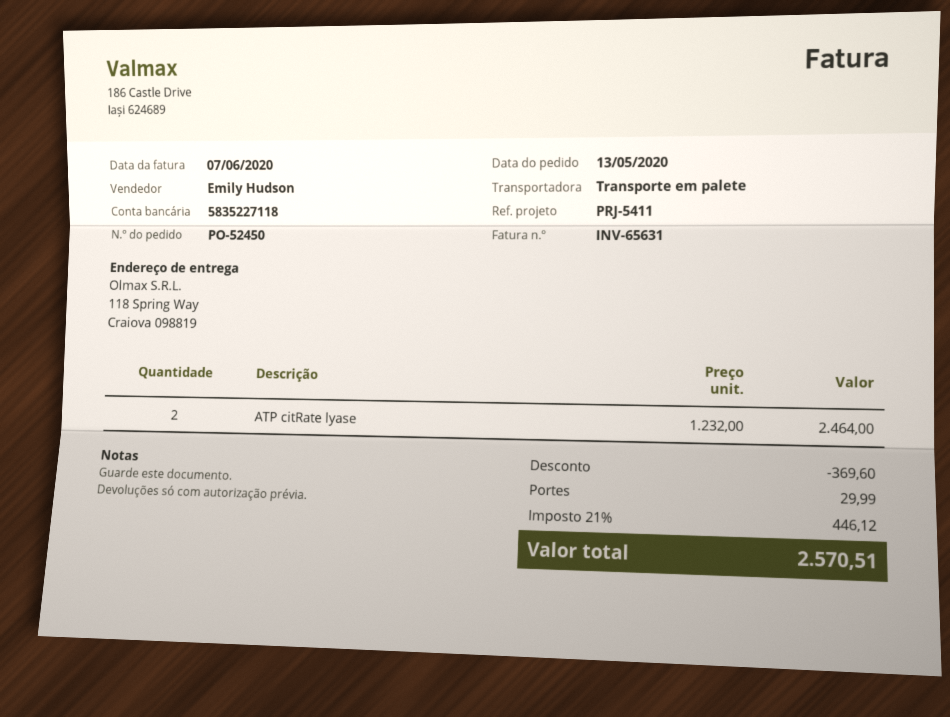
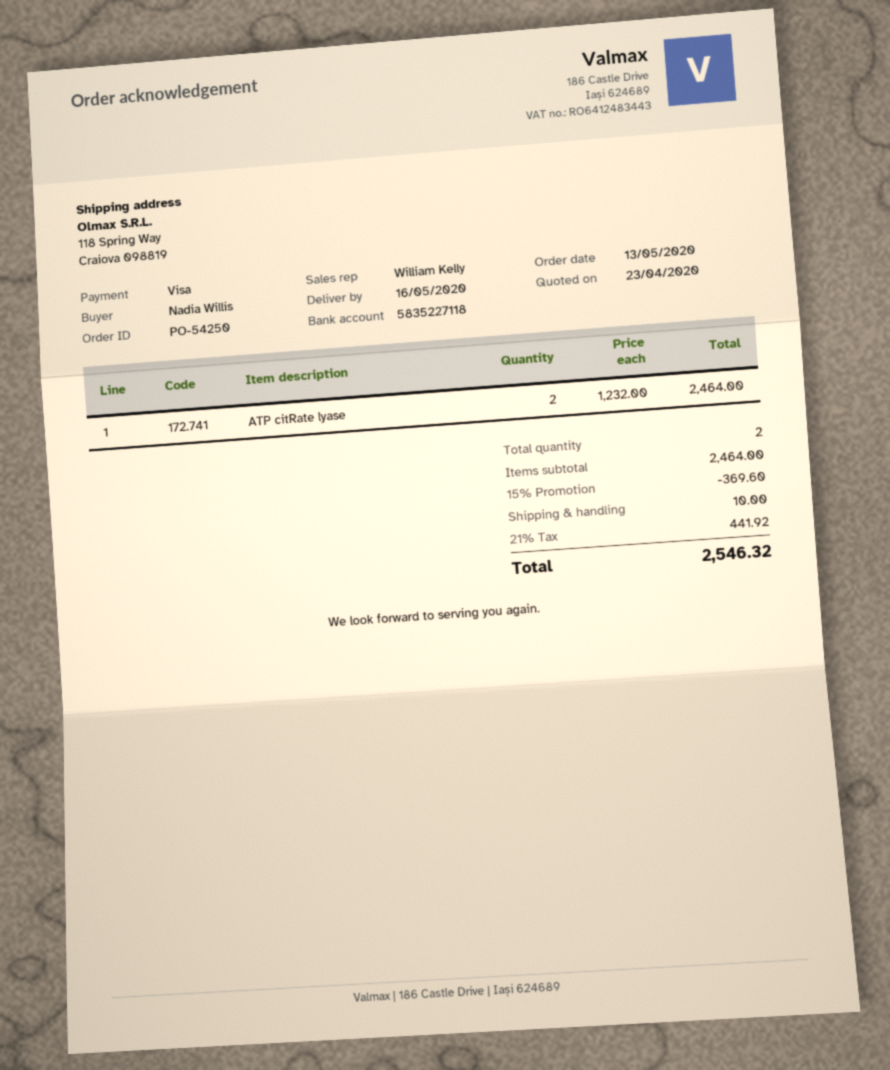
order number: PO-52450 -> PO-54250
sales rep: Emily Hudson -> William Kelly
shipping: 29.99 -> 10.00
tax: 21% = 446.12 -> 21% = 441.92
total: 2570.51 -> 2546.32

